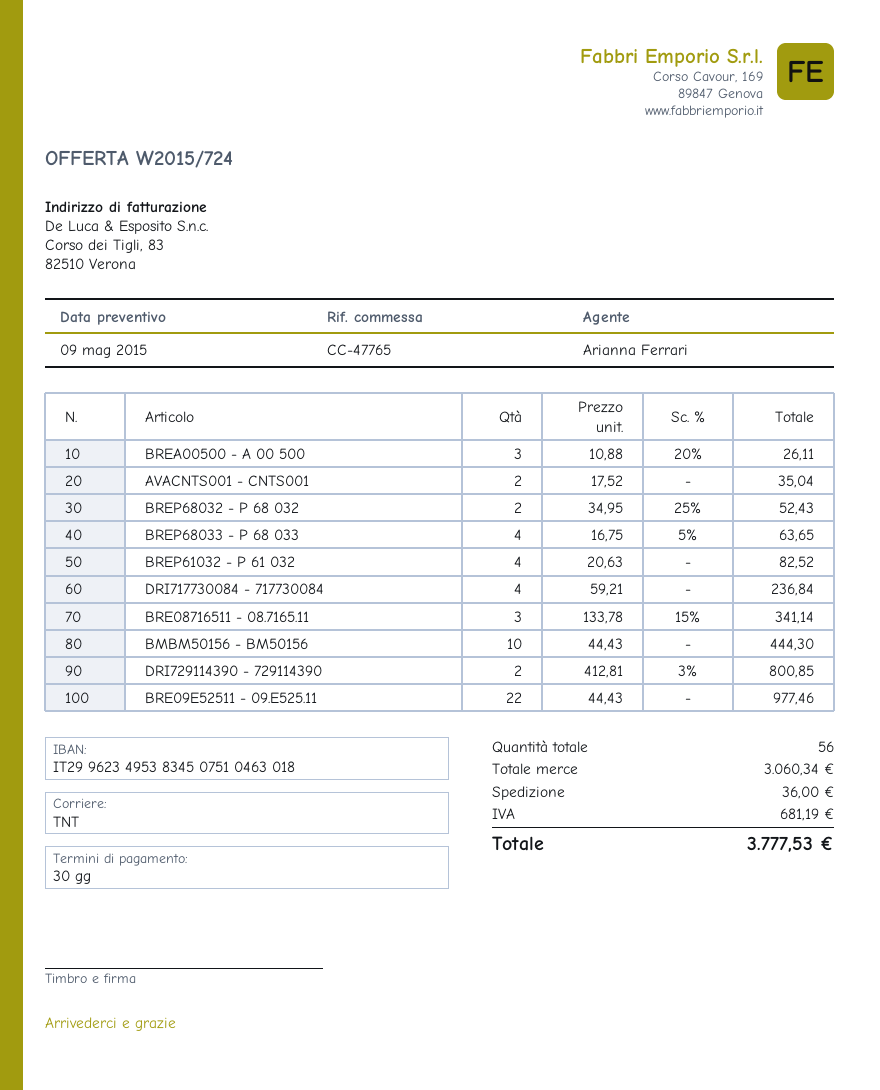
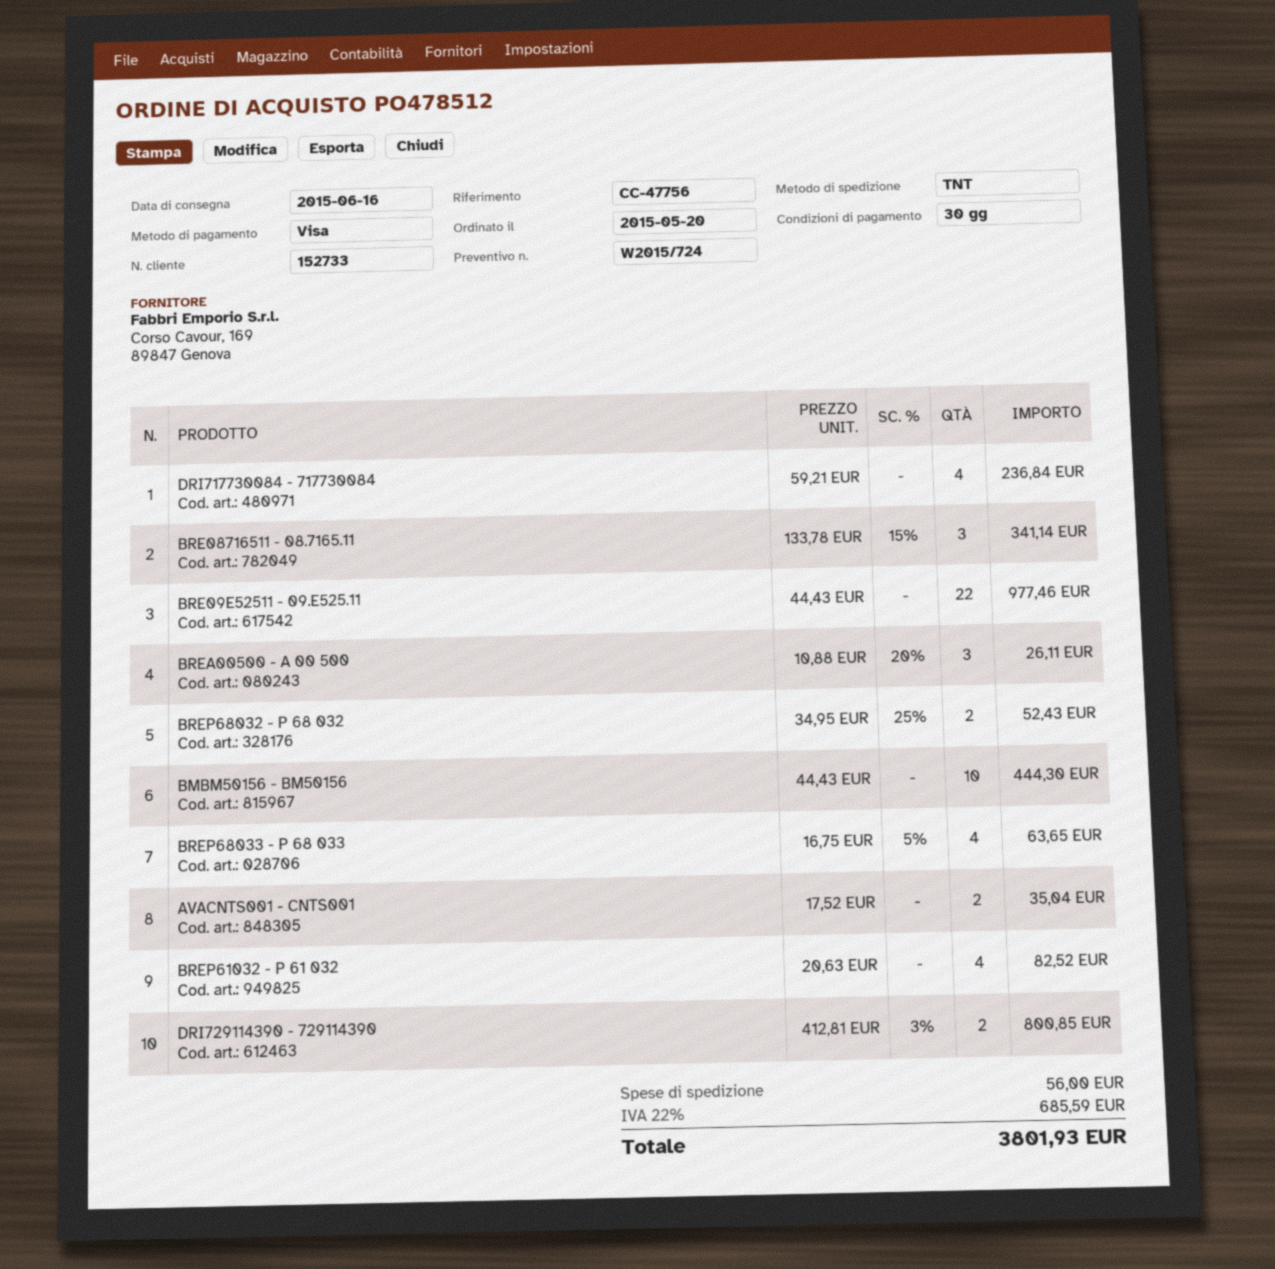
reference: CC-47765 -> CC-47756
shipping: 36.00 -> 56.00
tax: 681.19 -> 685.59
total: 3777.53 -> 3801.93

